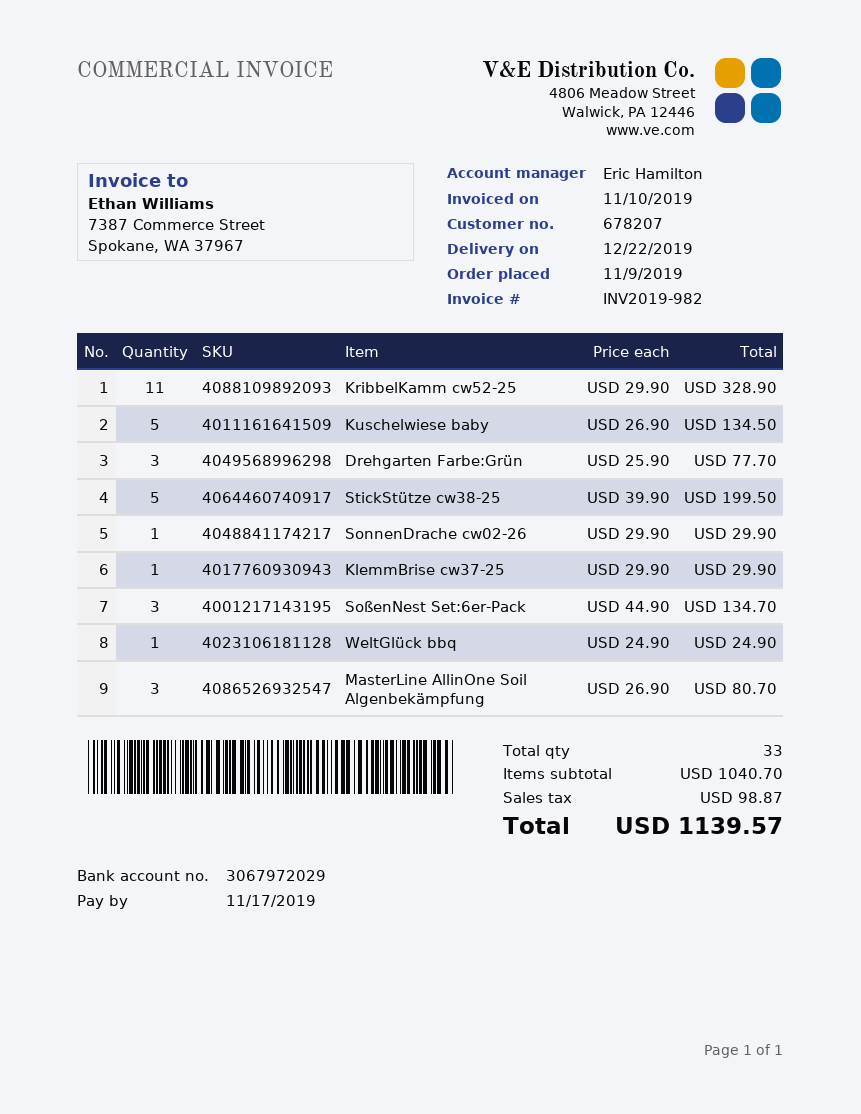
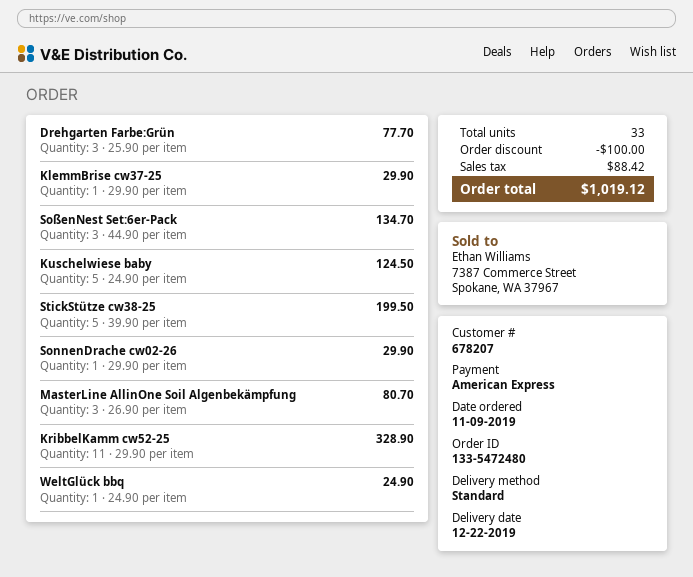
Kuschelwiese baby: 5 x 26.90 = 134.50 -> 5 x 24.90 = 124.50
discount: none -> 100.00
tax: 98.87 -> 88.42
total: 1139.57 -> 1019.12

